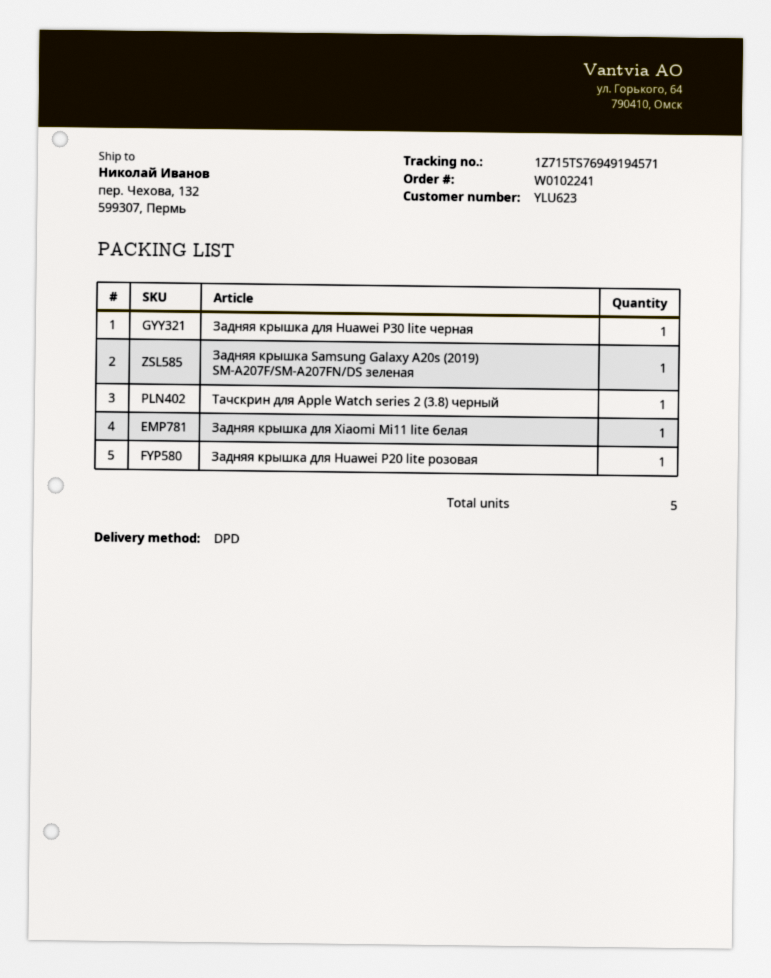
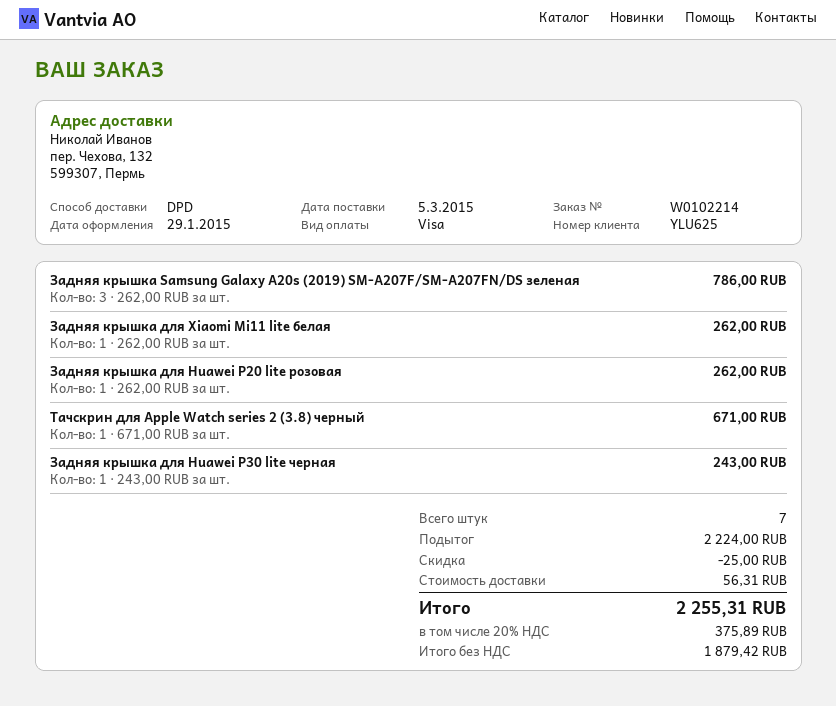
order number: W0102241 -> W0102214
customer number: YLU623 -> YLU625
Задняя крышка Samsung Galaxy A20s (2019) SM-A207F/SM-A207FN/DS зеленая: 1 -> 3
total quantity: 5 -> 7

